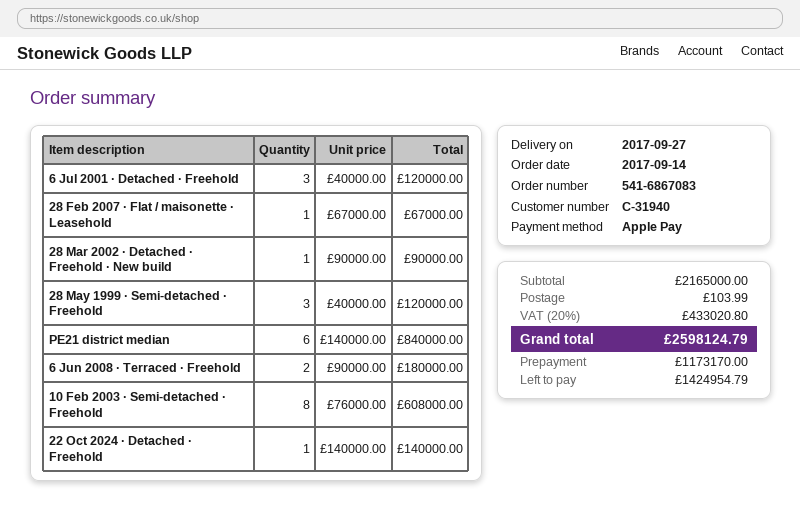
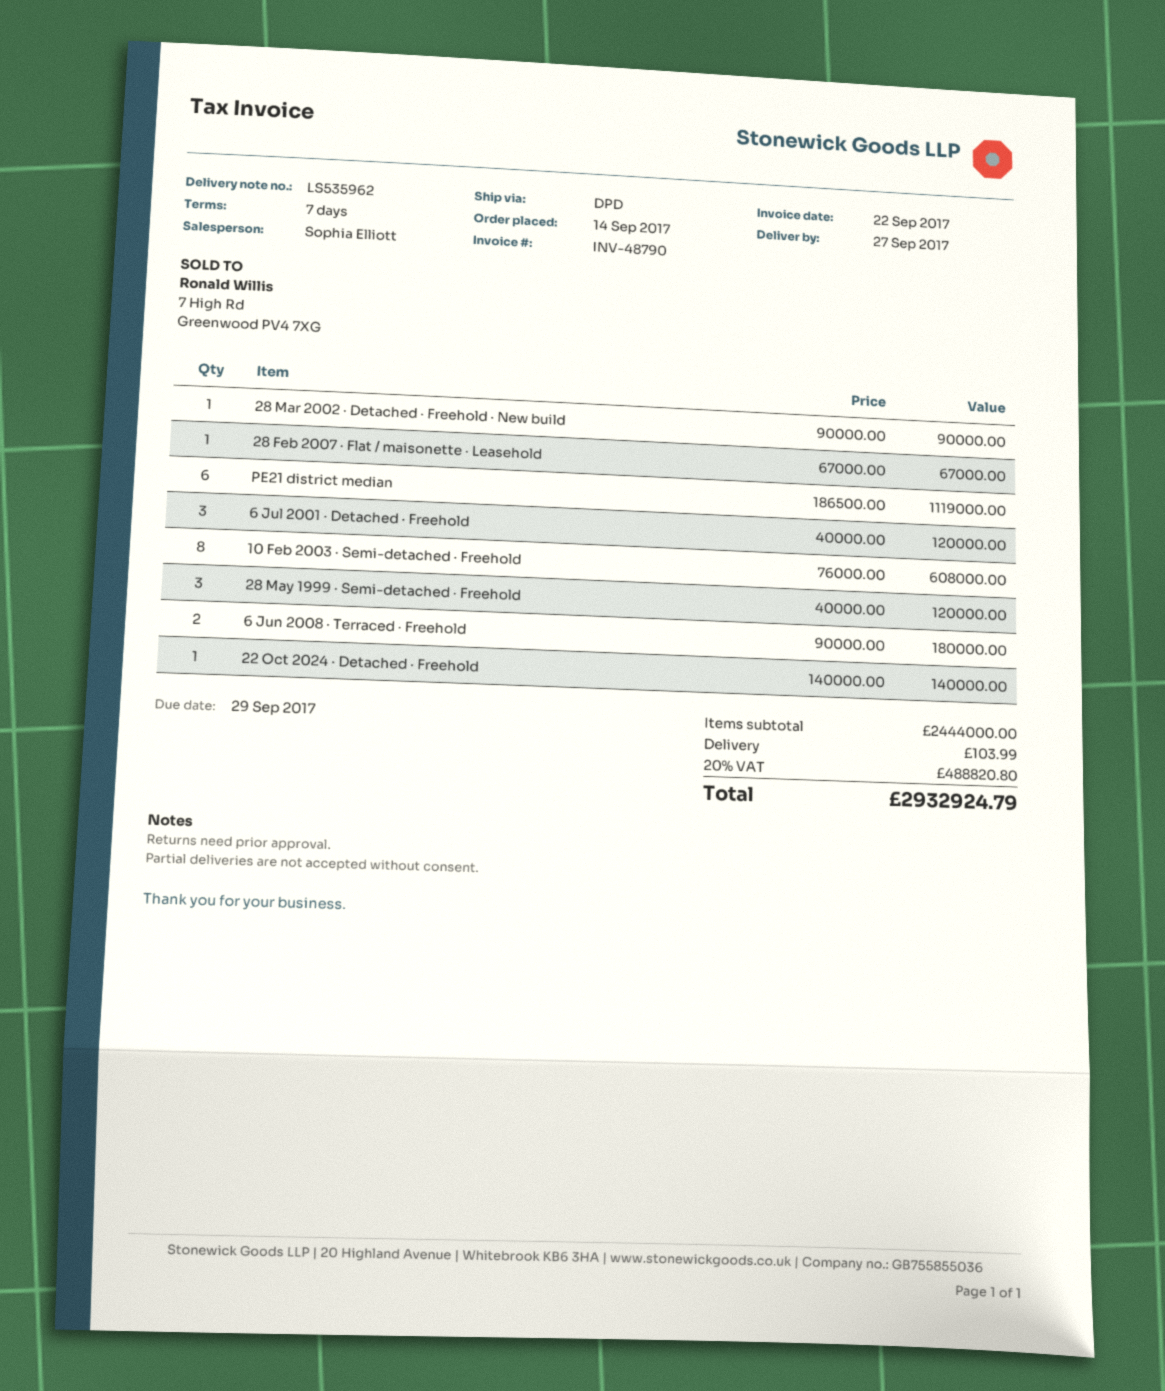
PE21 district median: 6 x 140000.00 = 840000.00 -> 6 x 186500.00 = 1119000.00
subtotal: 2165000.00 -> 2444000.00
tax: 20% = 433020.80 -> 20% = 488820.80
total: 2598124.79 -> 2932924.79

